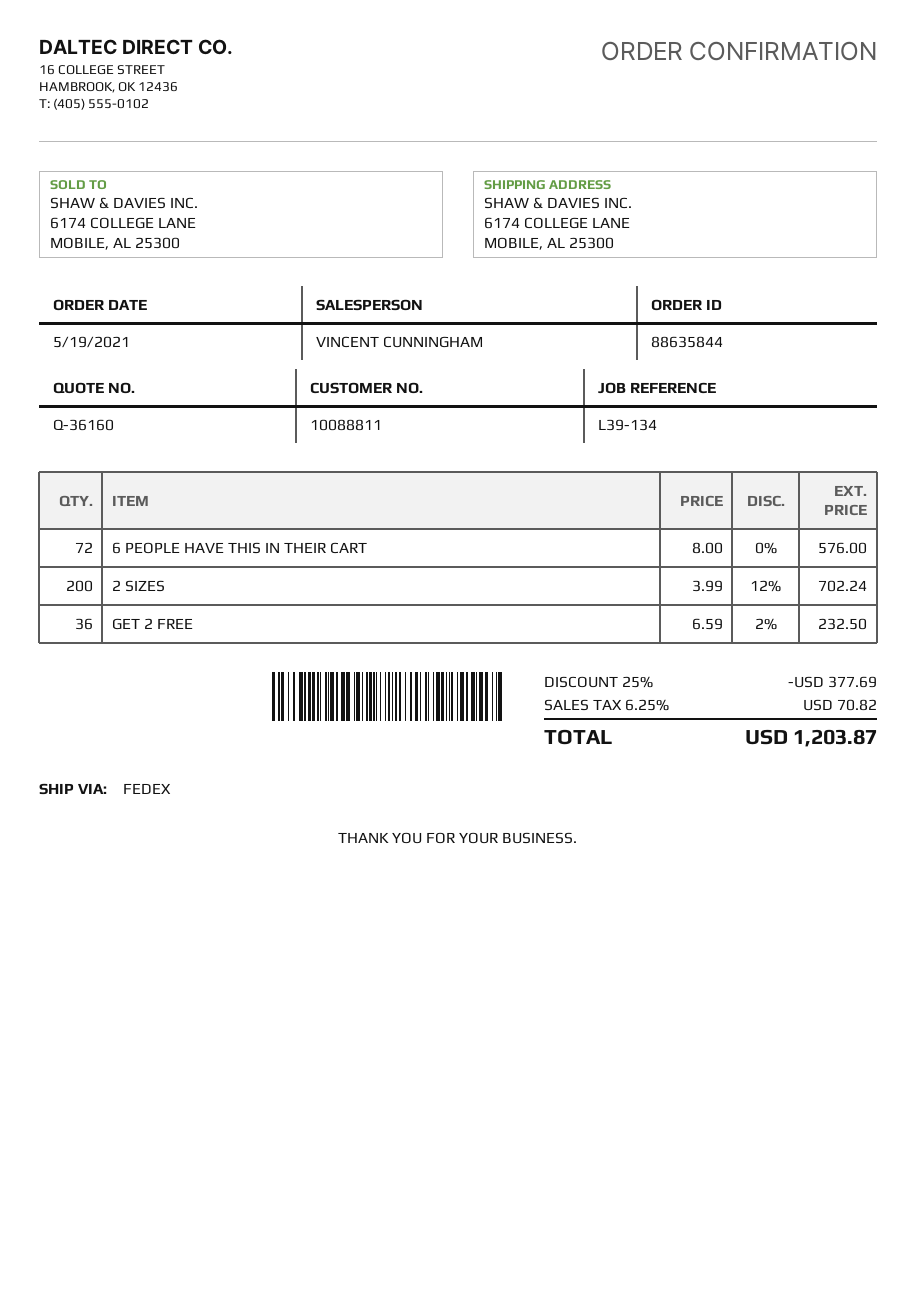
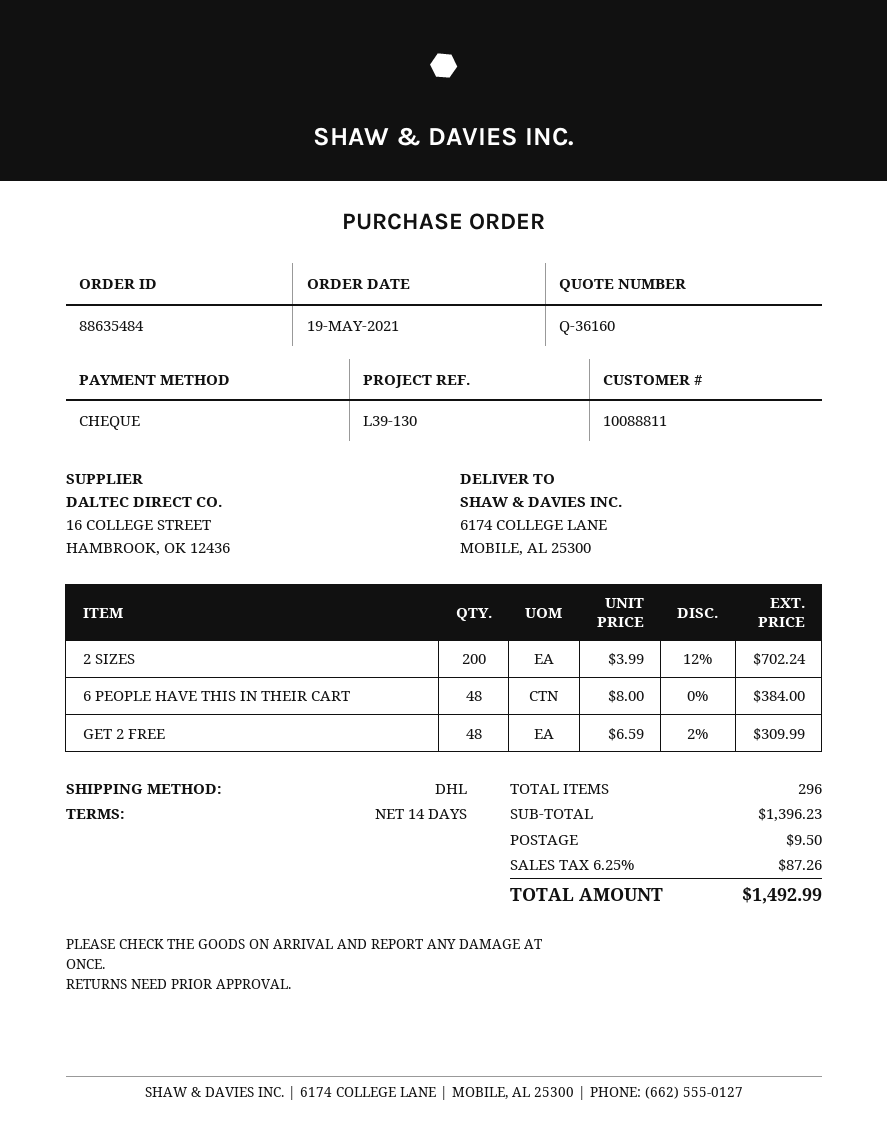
order number: 88635844 -> 88635484
reference: L39-134 -> L39-130
shipping method: FedEx -> DHL
6 PEOPLE HAVE THIS IN THEIR CART: 72 x 8.00 = 576.00 -> 48 x 8.00 = 384.00
GET 2 FREE: 36 x 6.59 - 2% = 232.50 -> 48 x 6.59 - 2% = 309.99
discount: 25% = 377.69 -> none
shipping: none -> 9.50
tax: 6.25% = 70.82 -> 6.25% = 87.26
total: 1203.87 -> 1492.99

